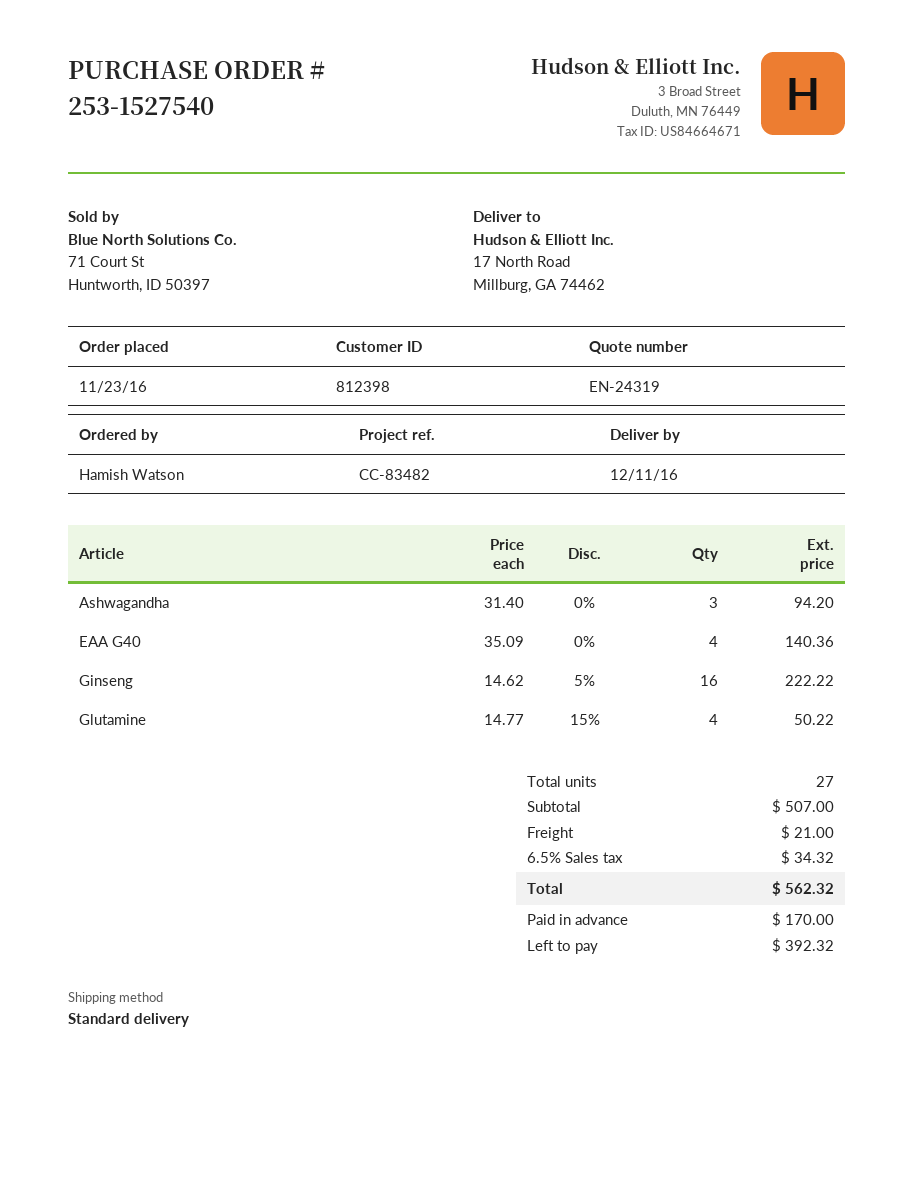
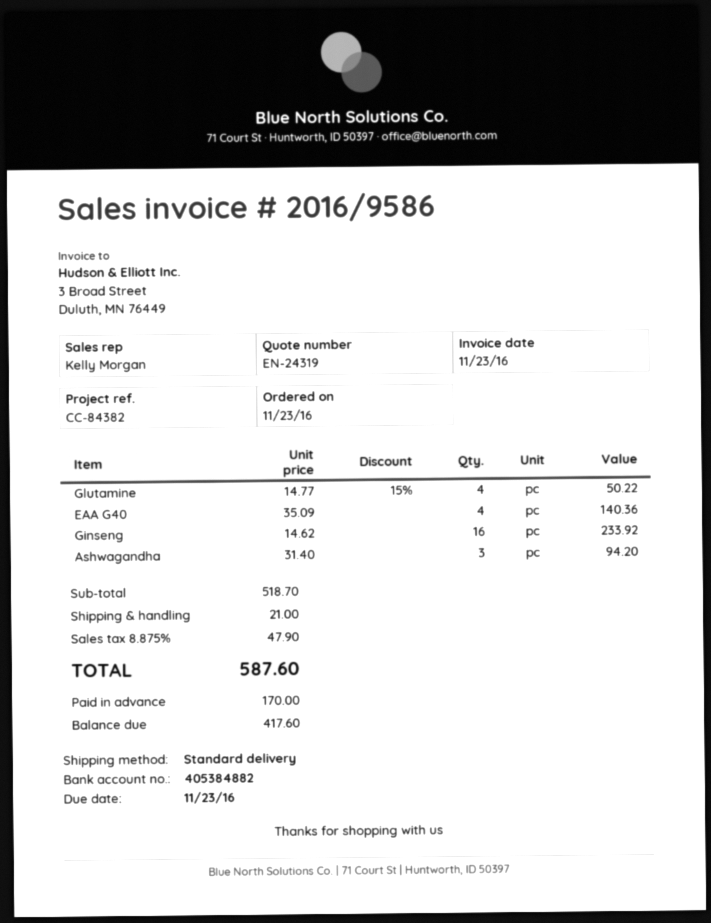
reference: CC-83482 -> CC-84382
Ginseng: 16 x 14.62 - 5% = 222.22 -> 16 x 14.62 = 233.92
subtotal: 507.00 -> 518.70
tax: 6.5% = 34.32 -> 8.875% = 47.90
total: 562.32 -> 587.60
balance: 392.32 -> 417.60

